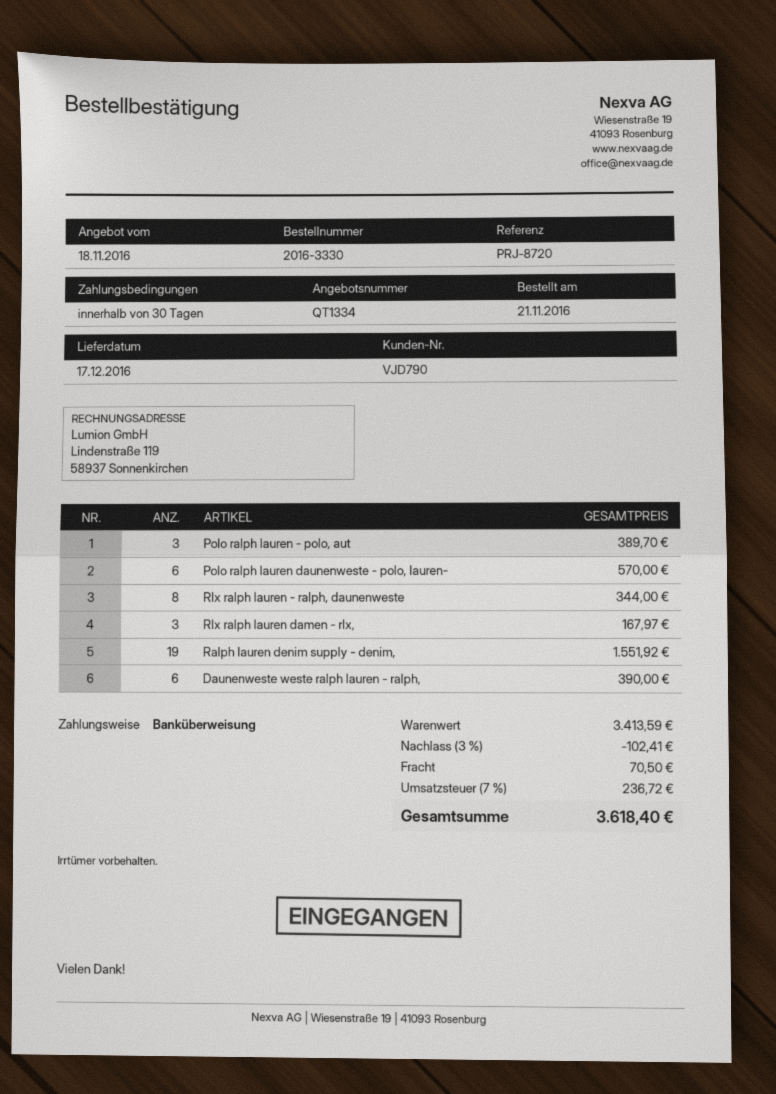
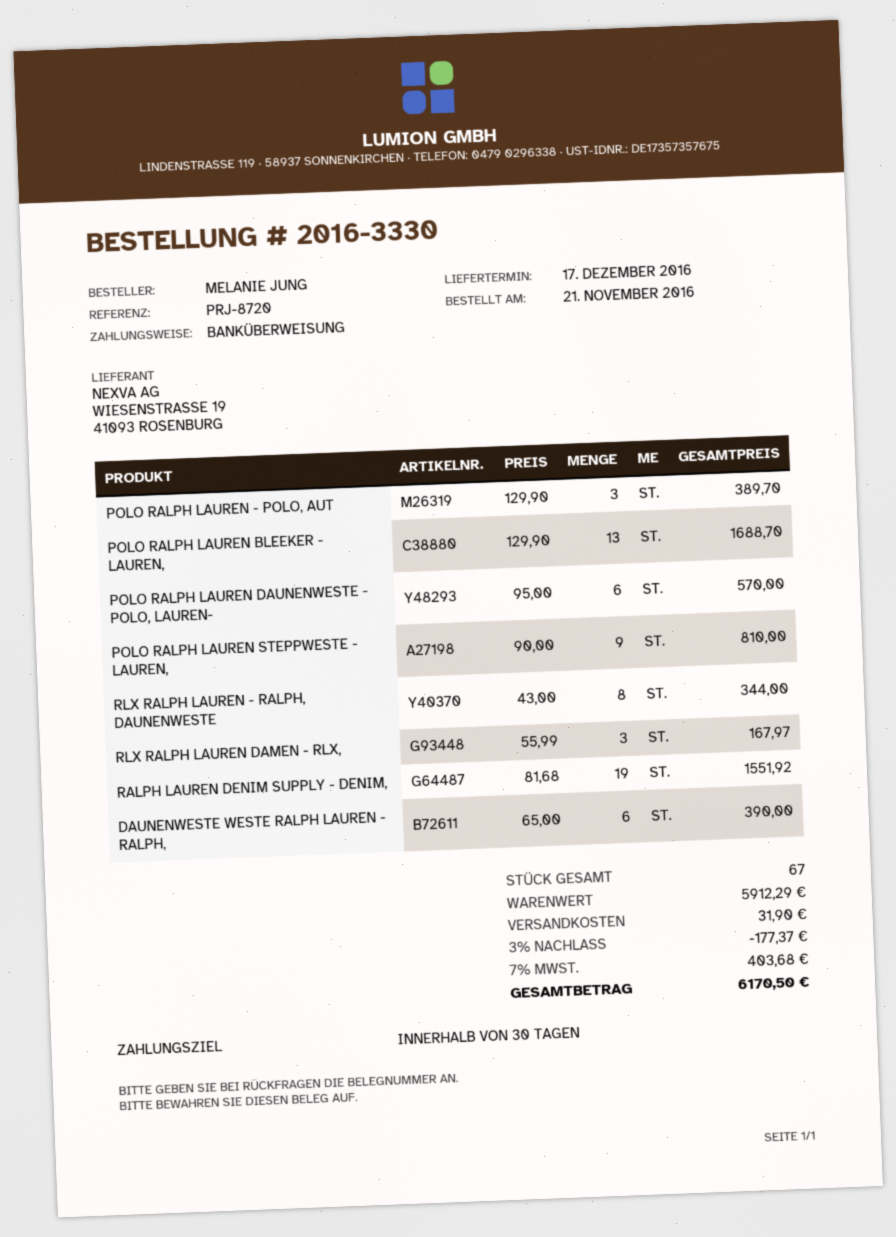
POLO RALPH LAUREN BLEEKER - LAUREN,: none -> 13 for 1688.70
POLO RALPH LAUREN STEPPWESTE - LAUREN,: none -> 9 for 810.00
subtotal: 3413.59 -> 5912.29
discount: 3% = 102.41 -> 3% = 177.37
shipping: 70.50 -> 31.90
tax: 7% = 236.72 -> 7% = 403.68
total: 3618.40 -> 6170.50

